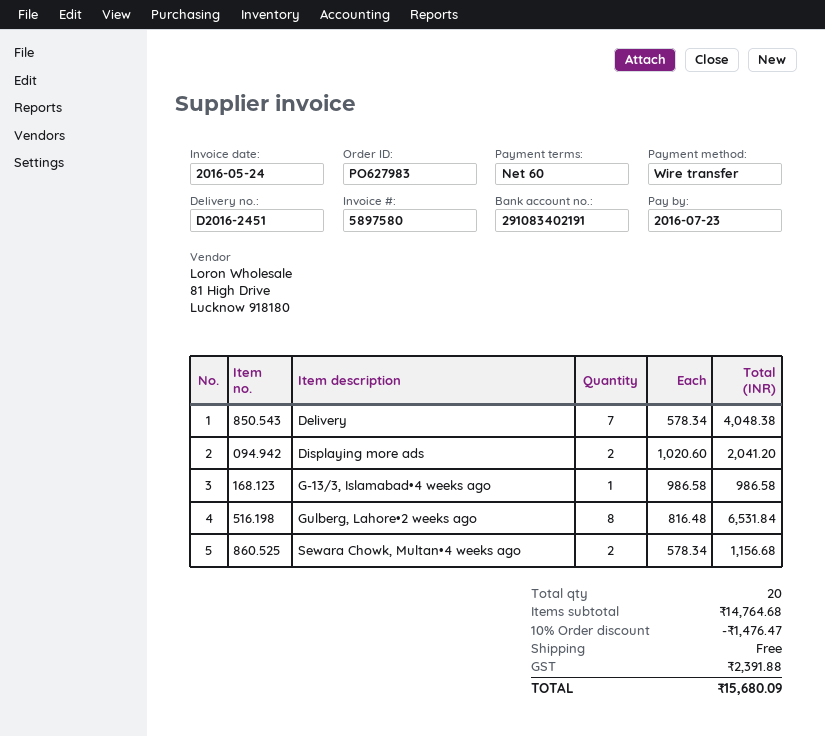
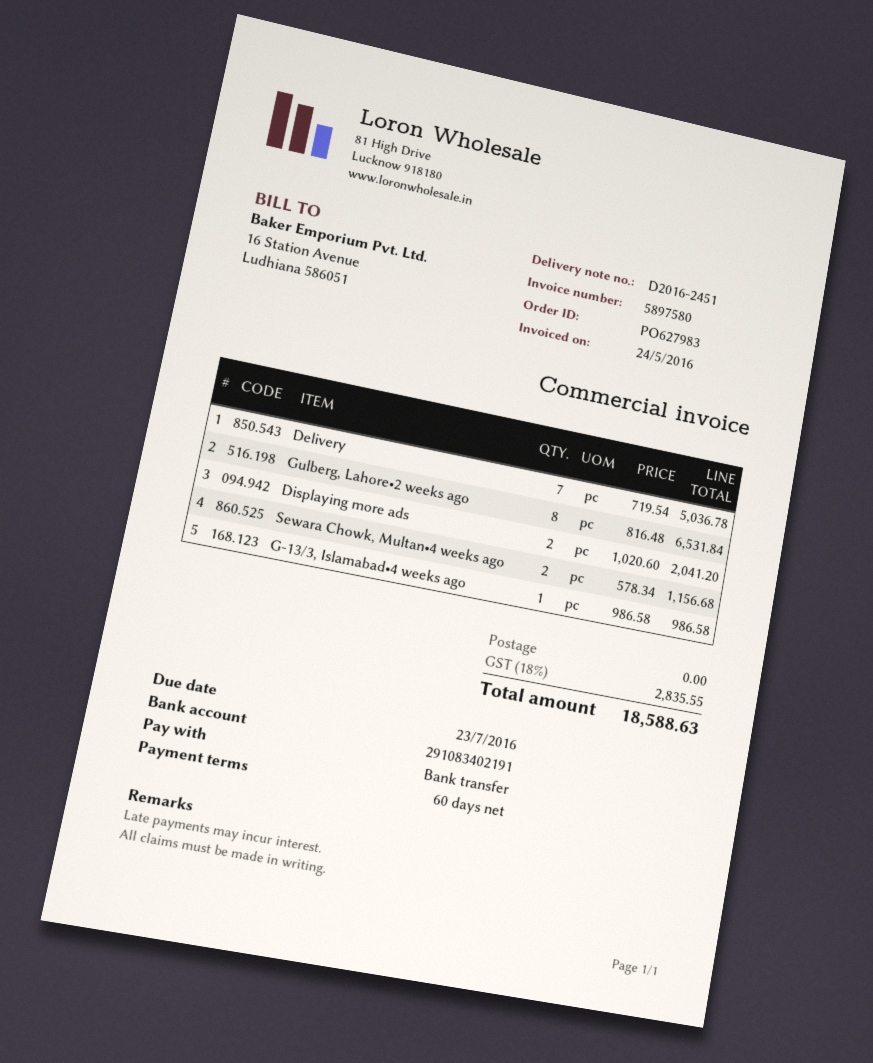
Delivery: 7 x 578.34 = 4048.38 -> 7 x 719.54 = 5036.78
discount: 10% = 1476.47 -> none
tax: 2391.88 -> 2835.55
total: 15680.09 -> 18588.63

